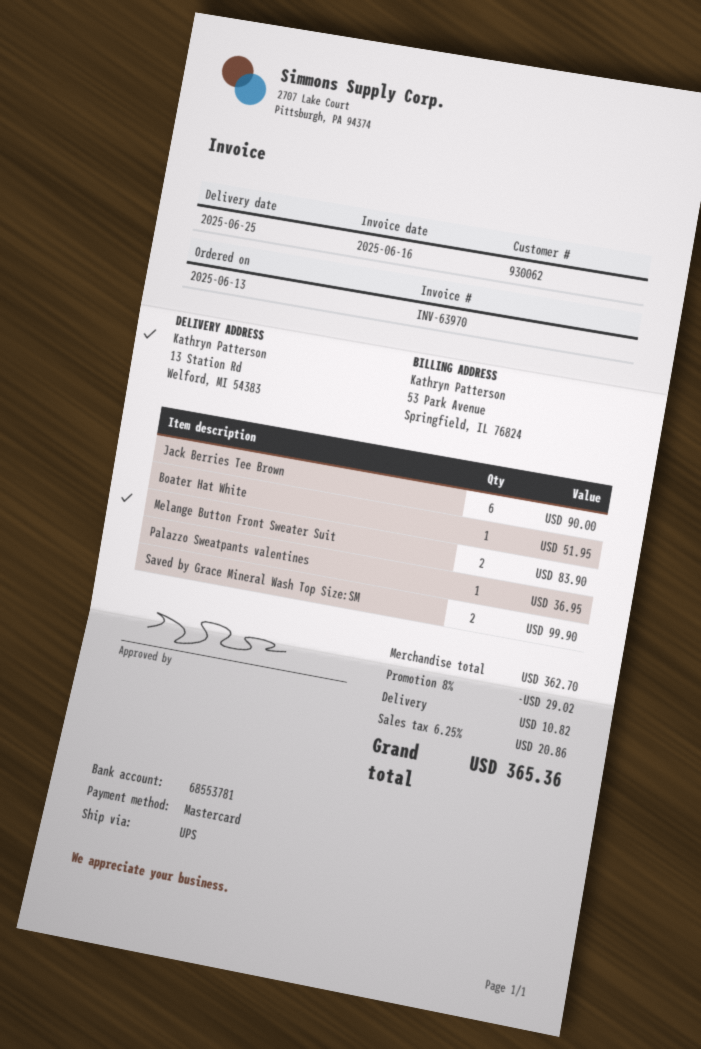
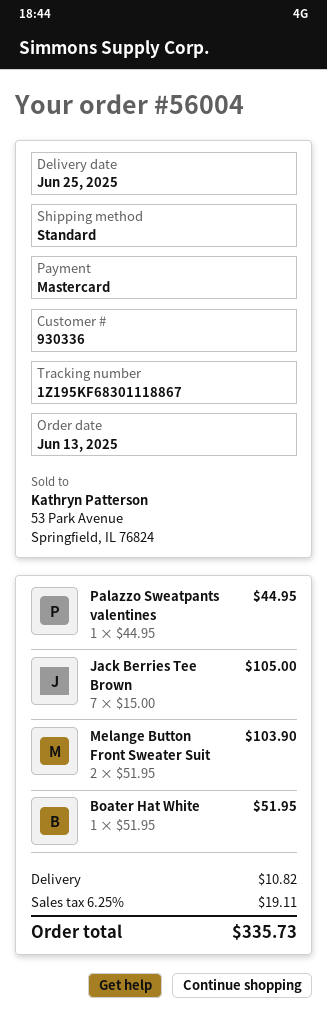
customer number: 930062 -> 930336
shipping method: UPS -> standard
Jack Berries Tee Brown: 6 for 90.00 -> 7 for 105.00
Melange Button Front Sweater Suit: 2 for 83.90 -> 2 for 103.90
Palazzo Sweatpants valentines: 1 for 36.95 -> 1 for 44.95
Saved by Grace Mineral Wash Top Size:SM: 2 for 99.90 -> none
discount: 8% = 29.02 -> none
tax: 6.25% = 20.86 -> 6.25% = 19.11
total: 365.36 -> 335.73

